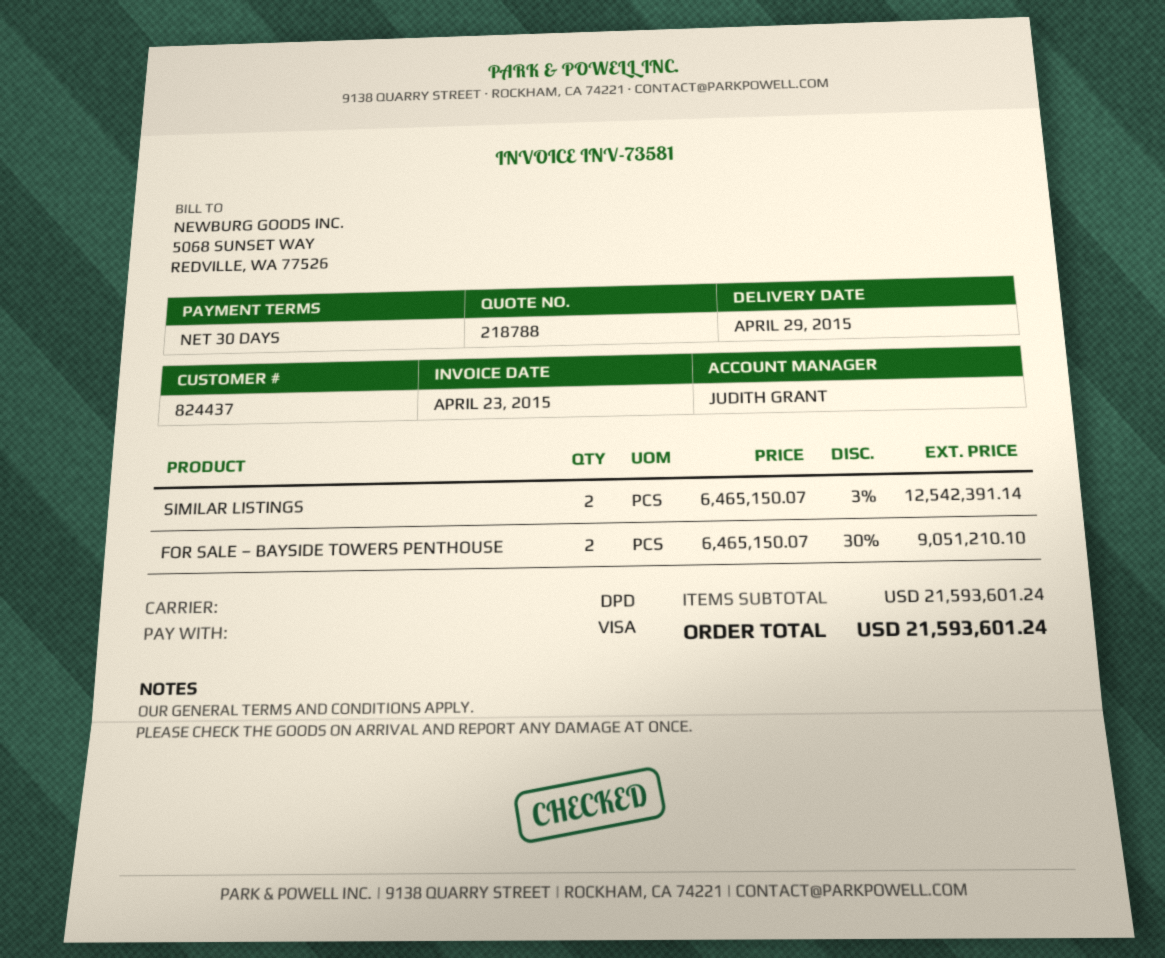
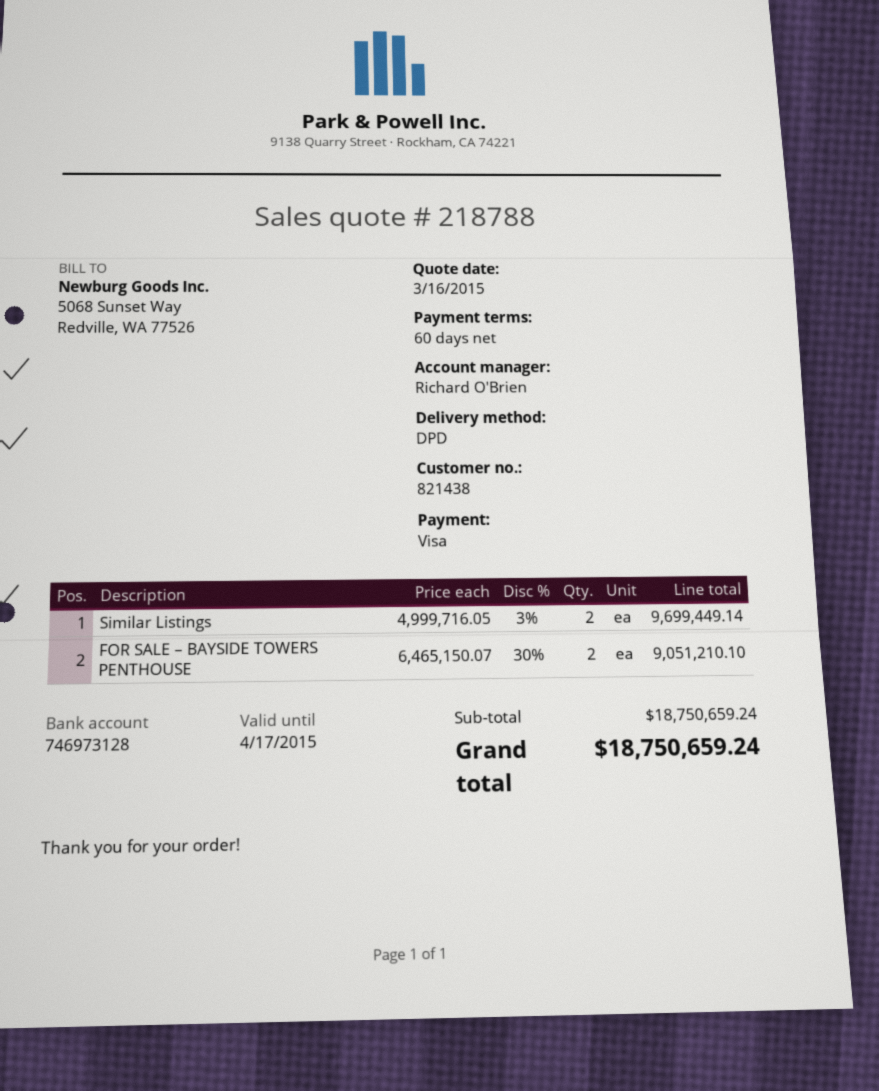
payment terms: 30 days -> 60 days
customer number: 824437 -> 821438
sales rep: JUDITH GRANT -> Richard O'Brien
SIMILAR LISTINGS: 2 x 6465150.07 - 3% = 12542391.14 -> 2 x 4999716.05 - 3% = 9699449.14
subtotal: 21593601.24 -> 18750659.24
total: 21593601.24 -> 18750659.24

